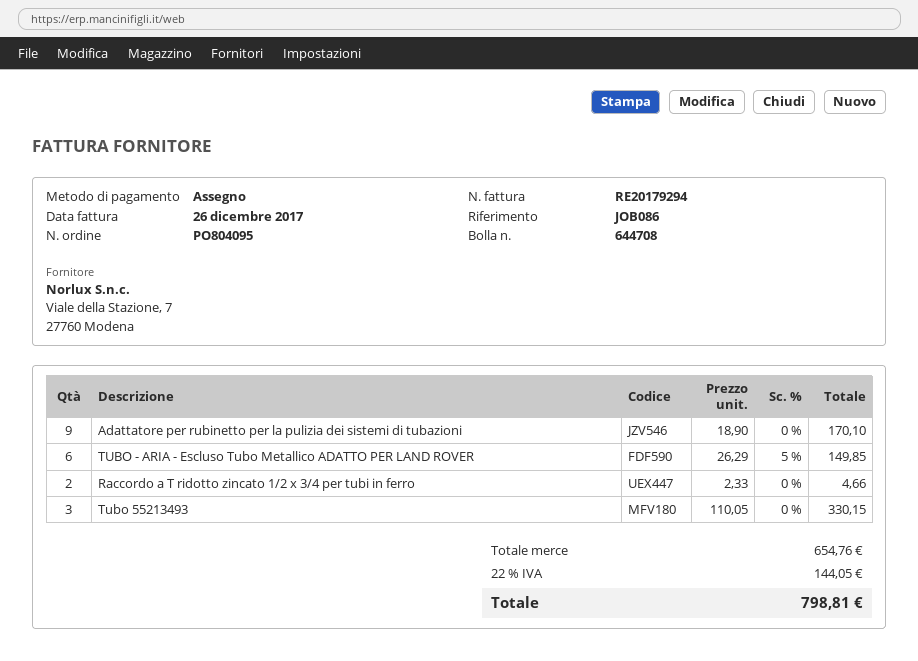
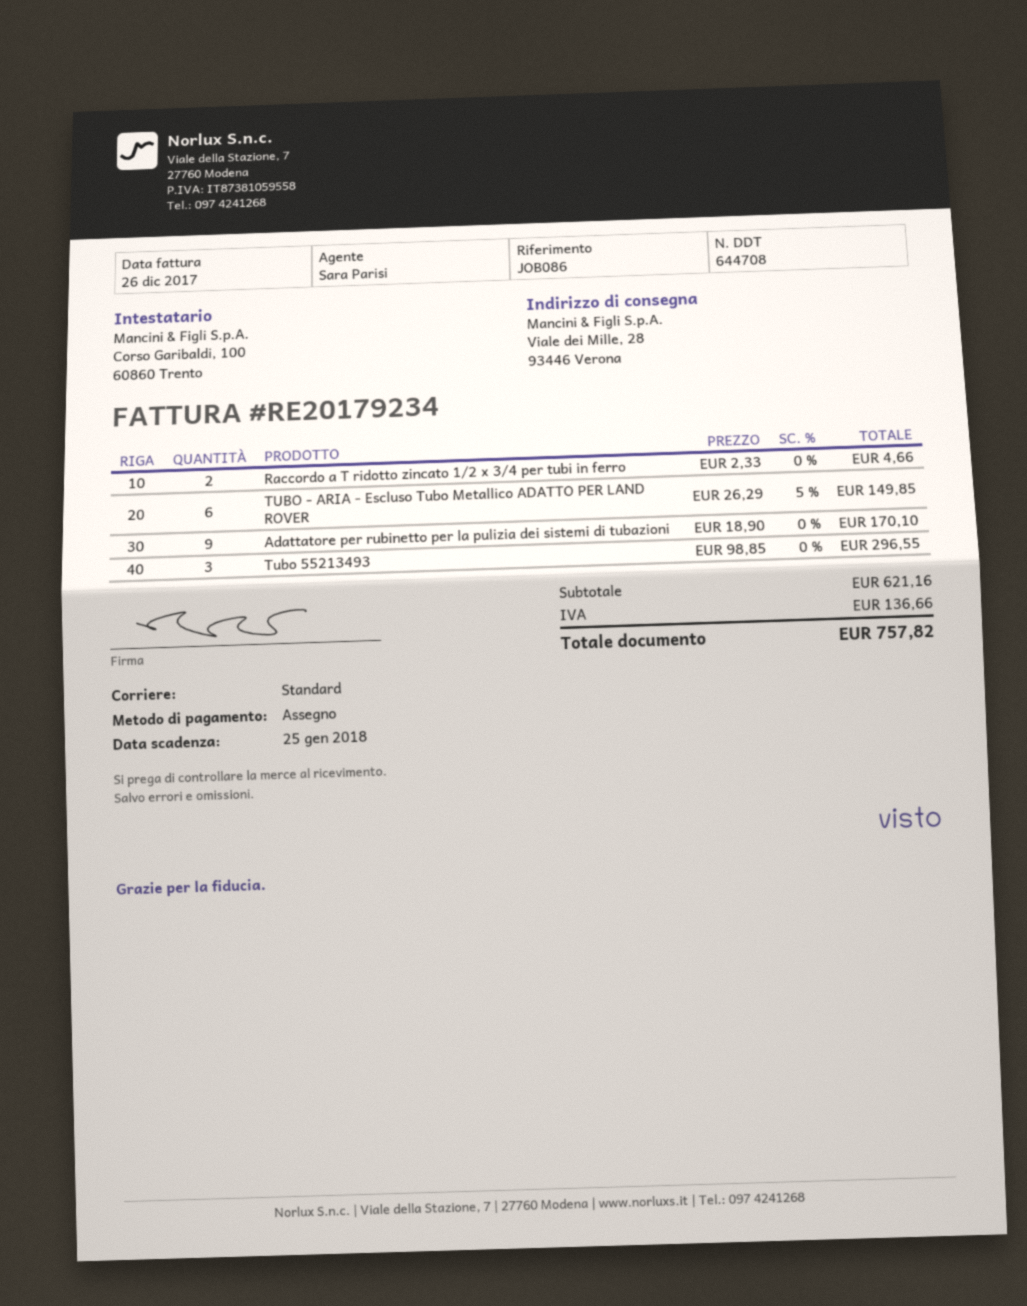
invoice number: RE20179294 -> RE20179234
Tubo 55213493: 3 x 110.05 = 330.15 -> 3 x 98.85 = 296.55
subtotal: 654.76 -> 621.16
tax: 144.05 -> 136.66
total: 798.81 -> 757.82

